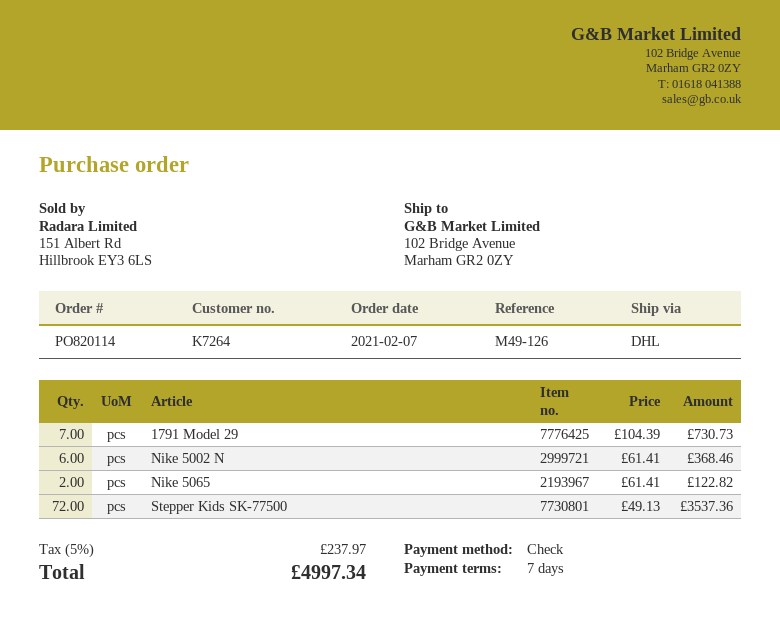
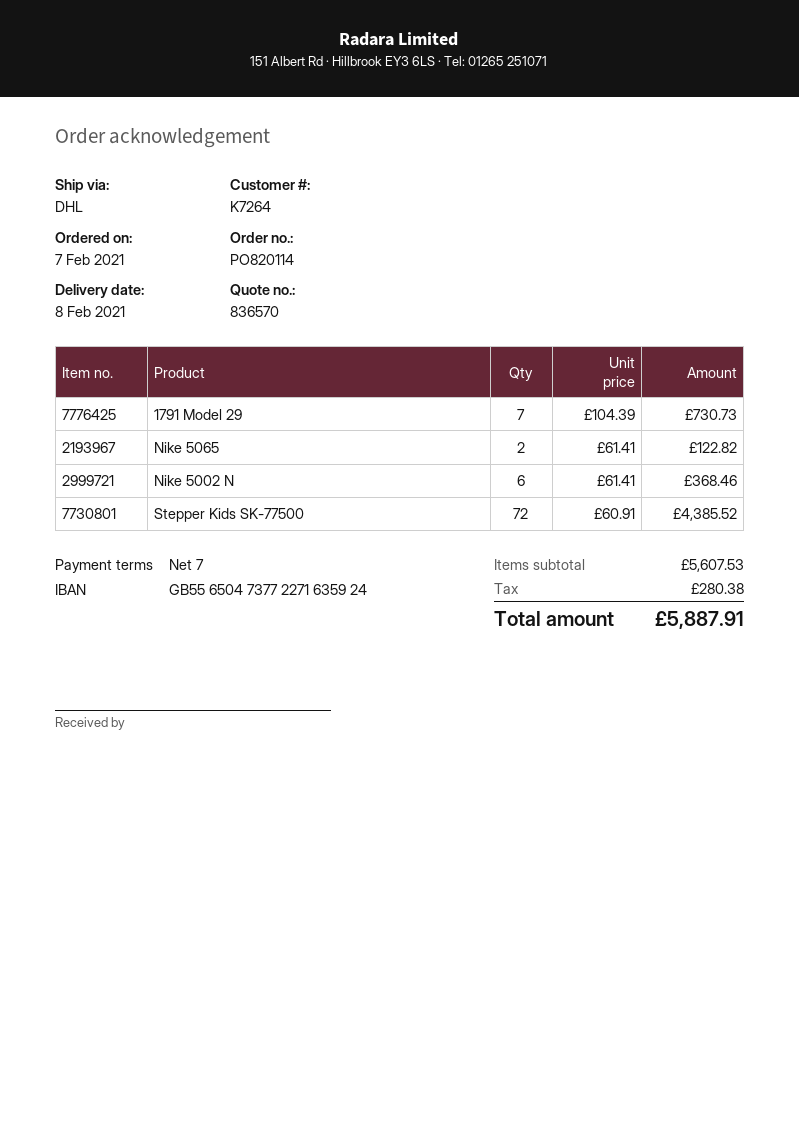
Stepper Kids SK-77500: 72 x 49.13 = 3537.36 -> 72 x 60.91 = 4385.52
tax: 237.97 -> 280.38
total: 4997.34 -> 5887.91

